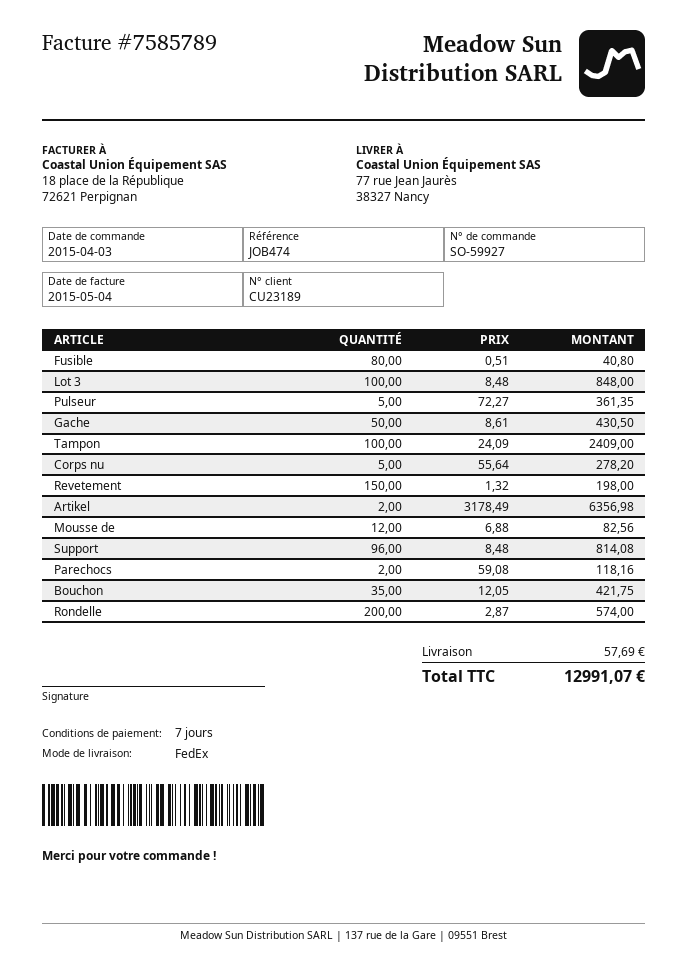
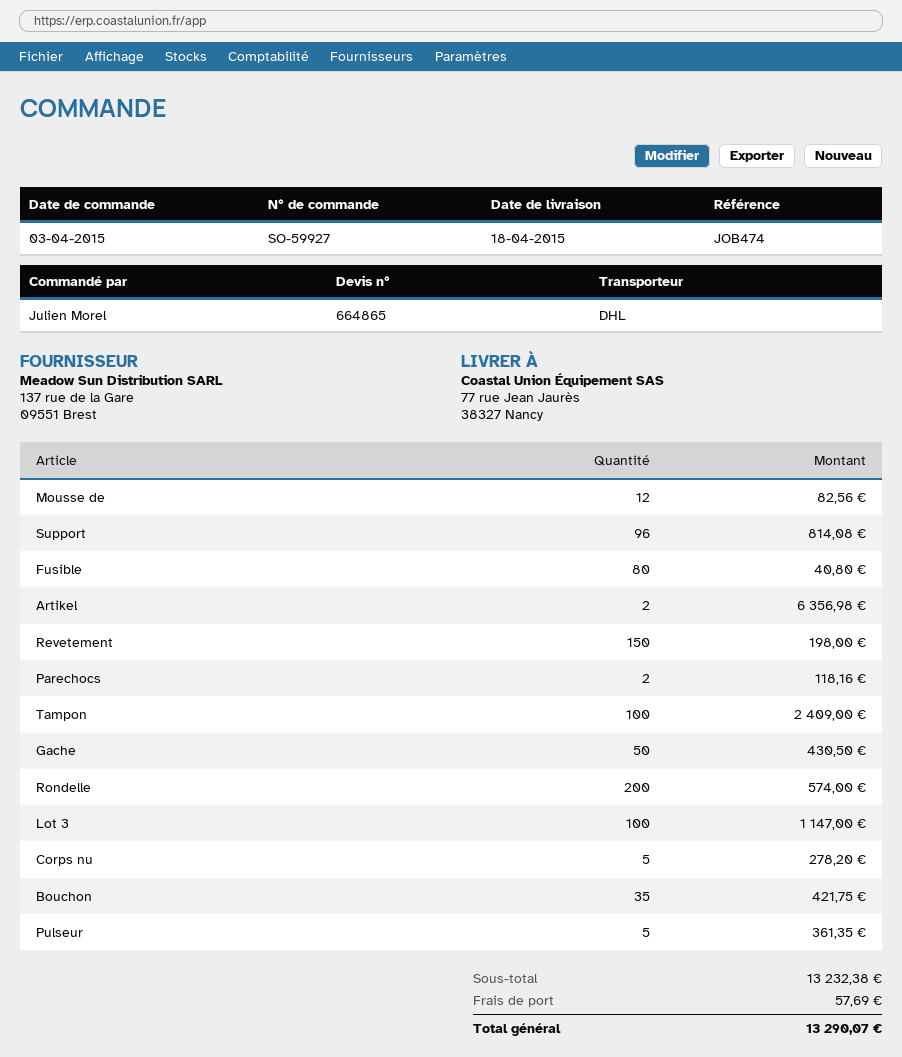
shipping method: FedEx -> DHL
Lot 3: 100 for 848.00 -> 100 for 1147.00
total: 12991.07 -> 13290.07

